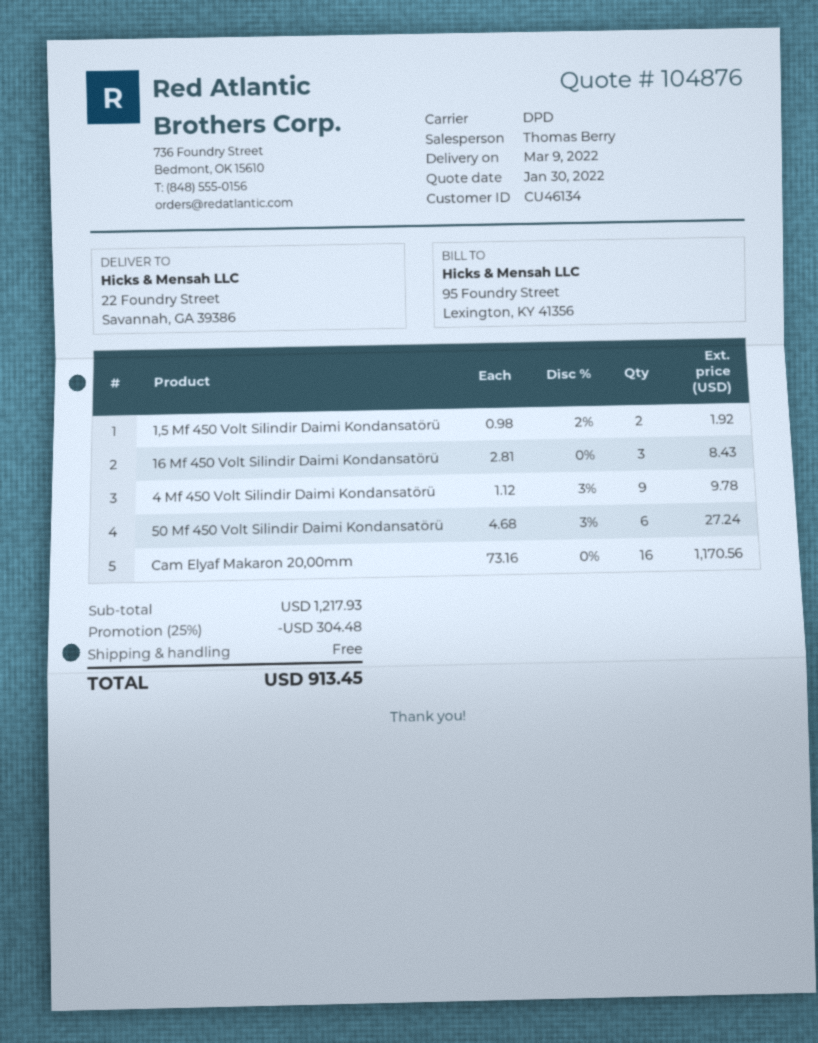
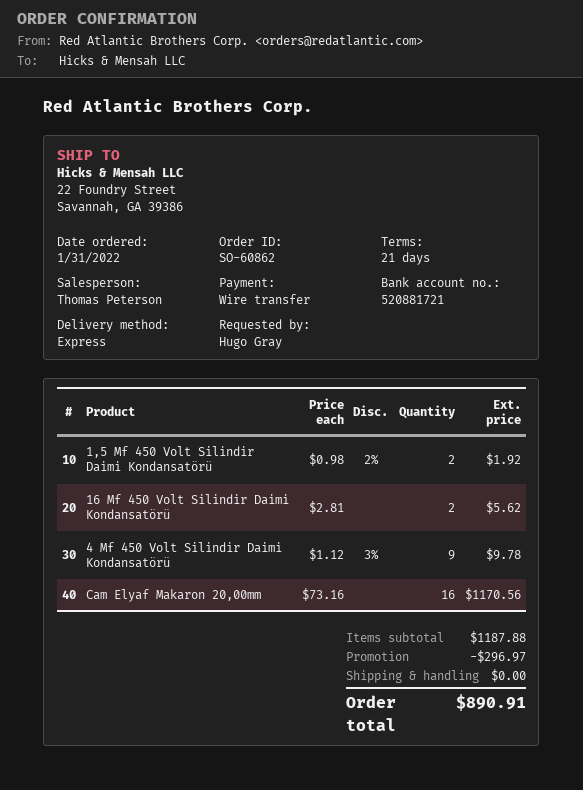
sales rep: Thomas Berry -> Thomas Peterson
shipping method: DPD -> express
16 Mf 450 Volt Silindir Daimi Kondansatörü: 3 x 2.81 = 8.43 -> 2 x 2.81 = 5.62
50 Mf 450 Volt Silindir Daimi Kondansatörü: 6 x 4.68 - 3% = 27.24 -> none
subtotal: 1217.93 -> 1187.88
discount: 304.48 -> 296.97
total: 913.45 -> 890.91

